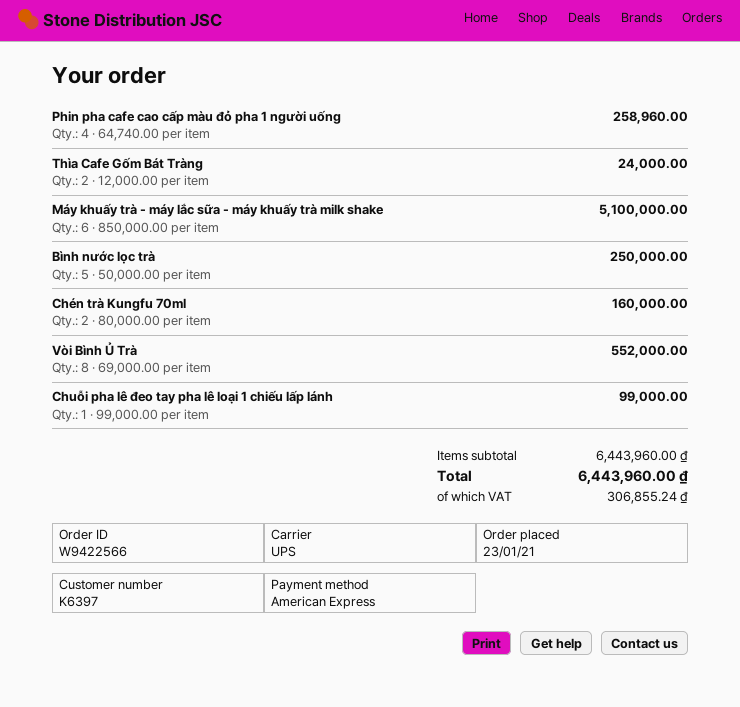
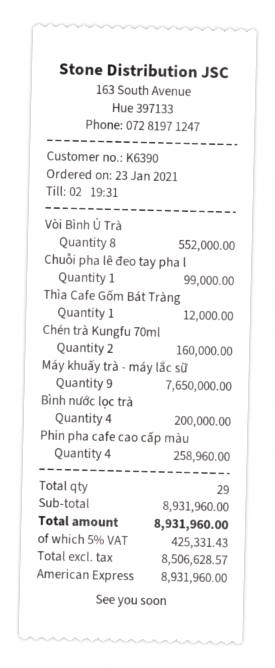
customer number: K6397 -> K6390
Thìa Cafe Gốm Bát Tràng: 2 for 24000.00 -> 1 for 12000.00
Máy khuấy trà - máy lắc sữa - máy khuấy trà milk shake: 6 for 5100000.00 -> 9 for 7650000.00
Bình nước lọc trà: 5 for 250000.00 -> 4 for 200000.00
subtotal: 6443960.00 -> 8931960.00
tax: 306855.24 -> 425331.43
total: 6443960.00 -> 8931960.00

